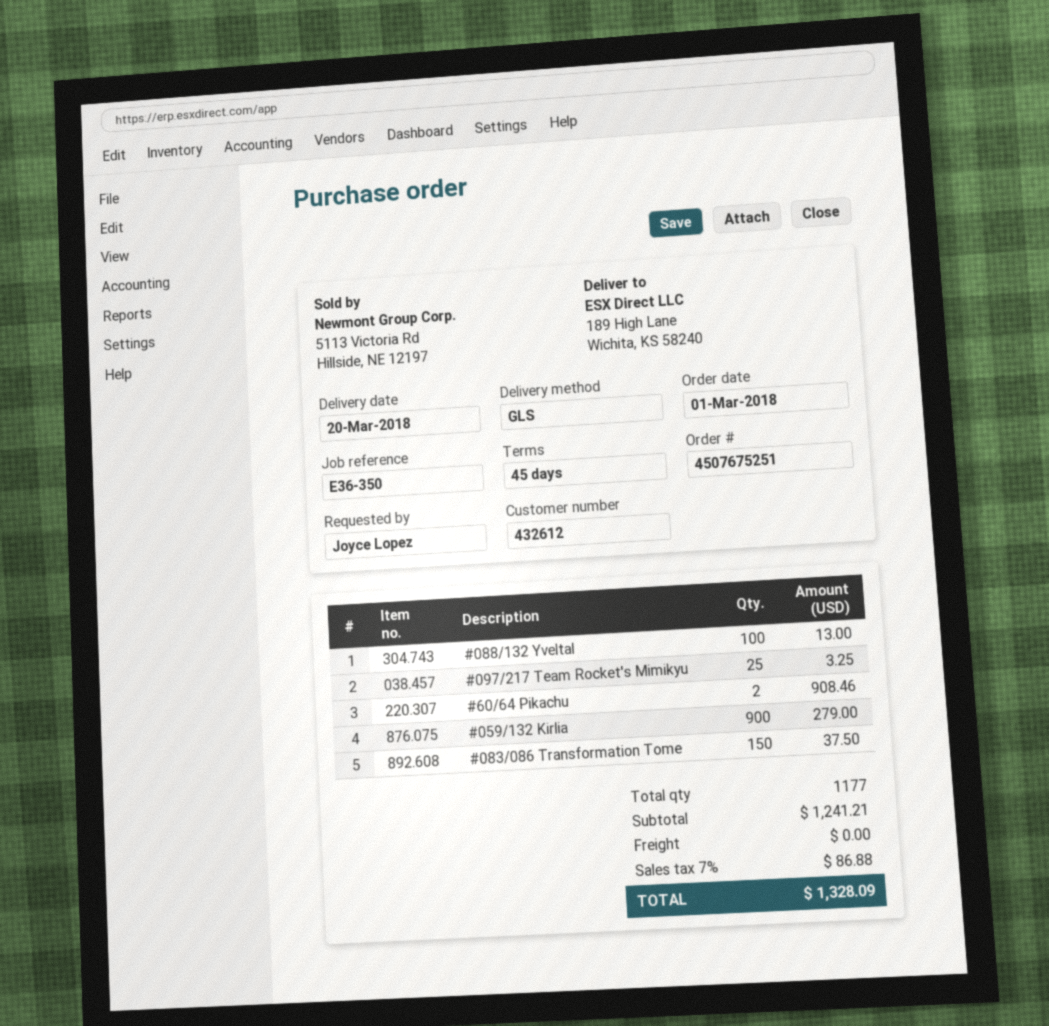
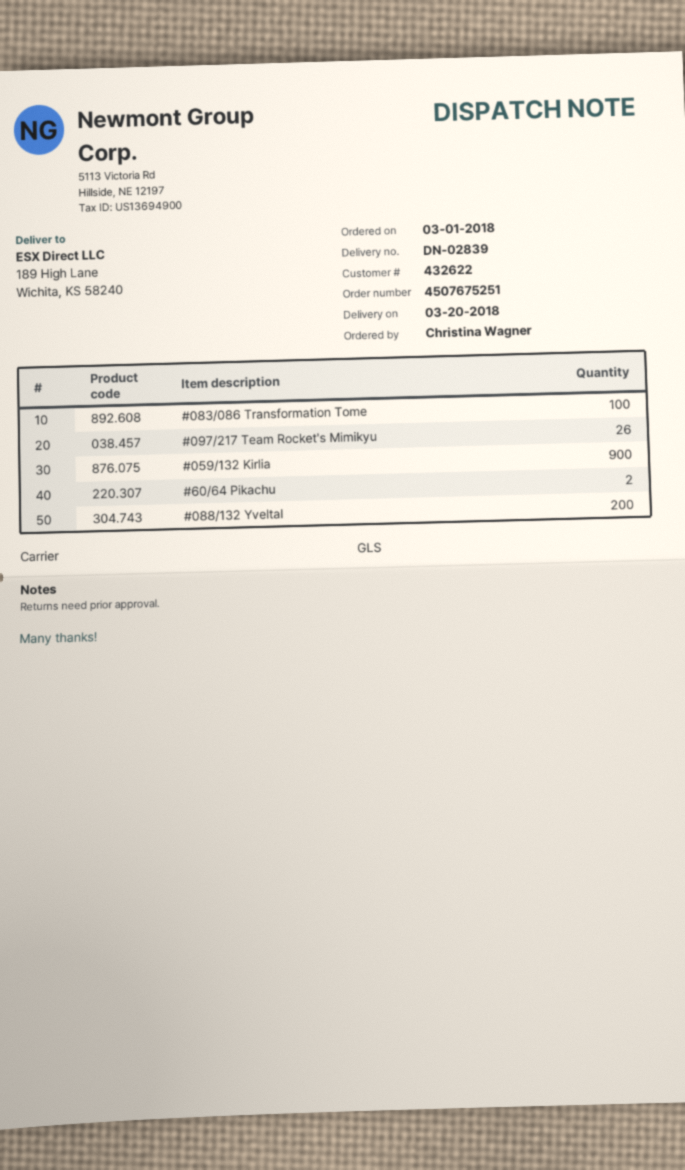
customer number: 432612 -> 432622
ordered by: Joyce Lopez -> Christina Wagner
#088/132 Yveltal: 100 -> 200
#097/217 Team Rocket's Mimikyu: 25 -> 26
#083/086 Transformation Tome: 150 -> 100

